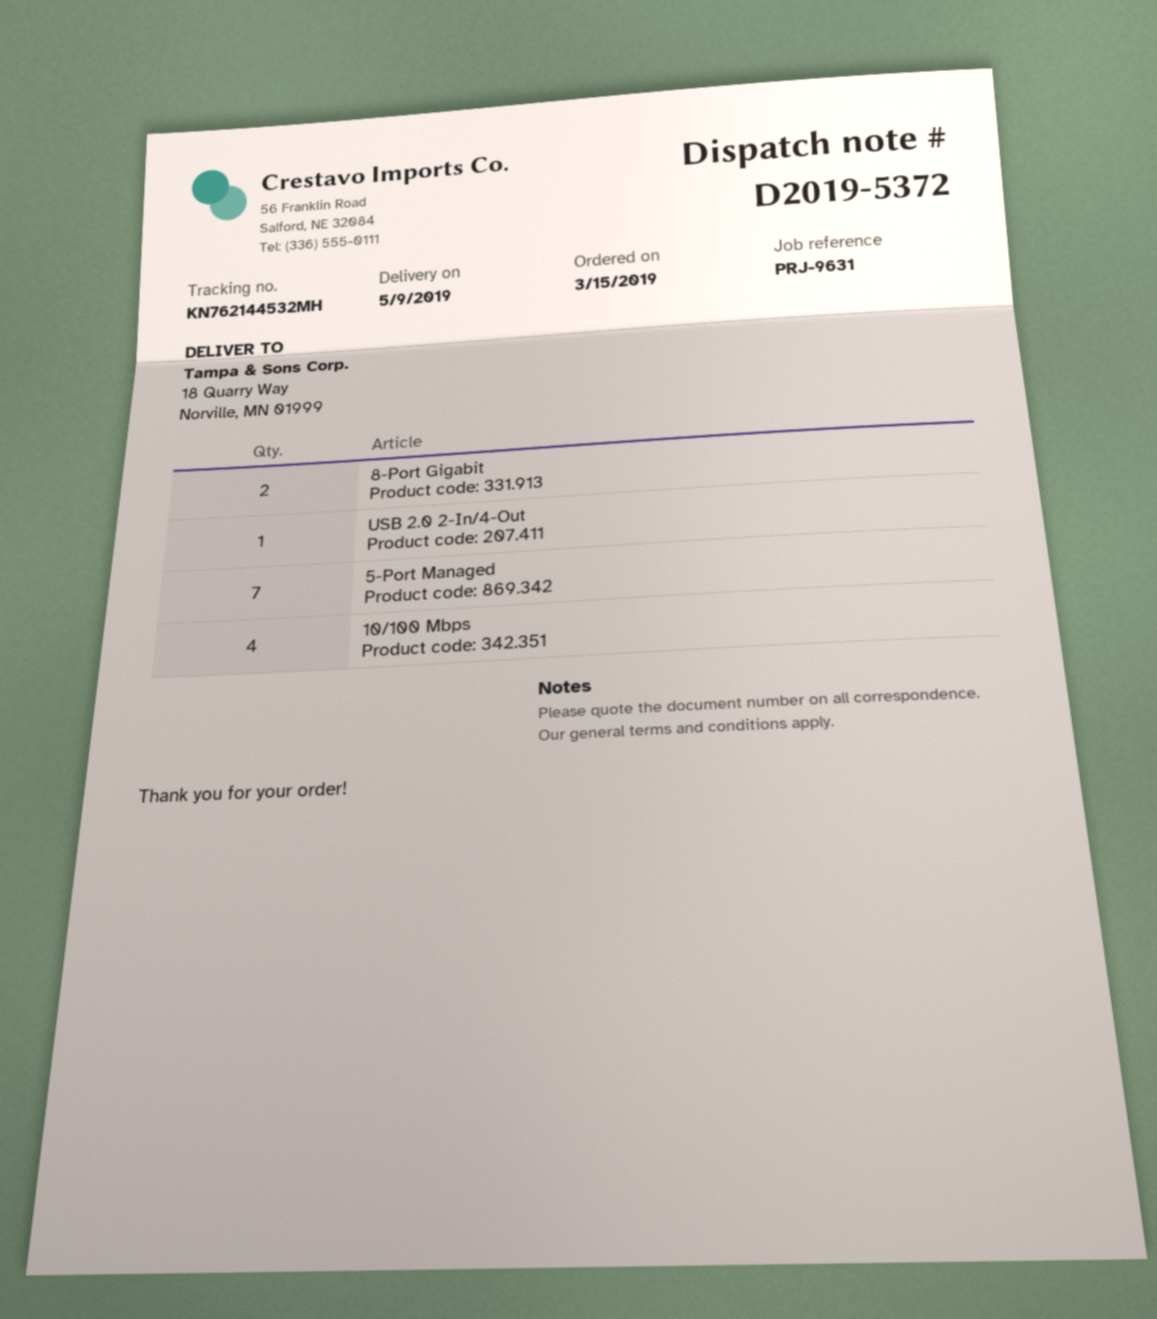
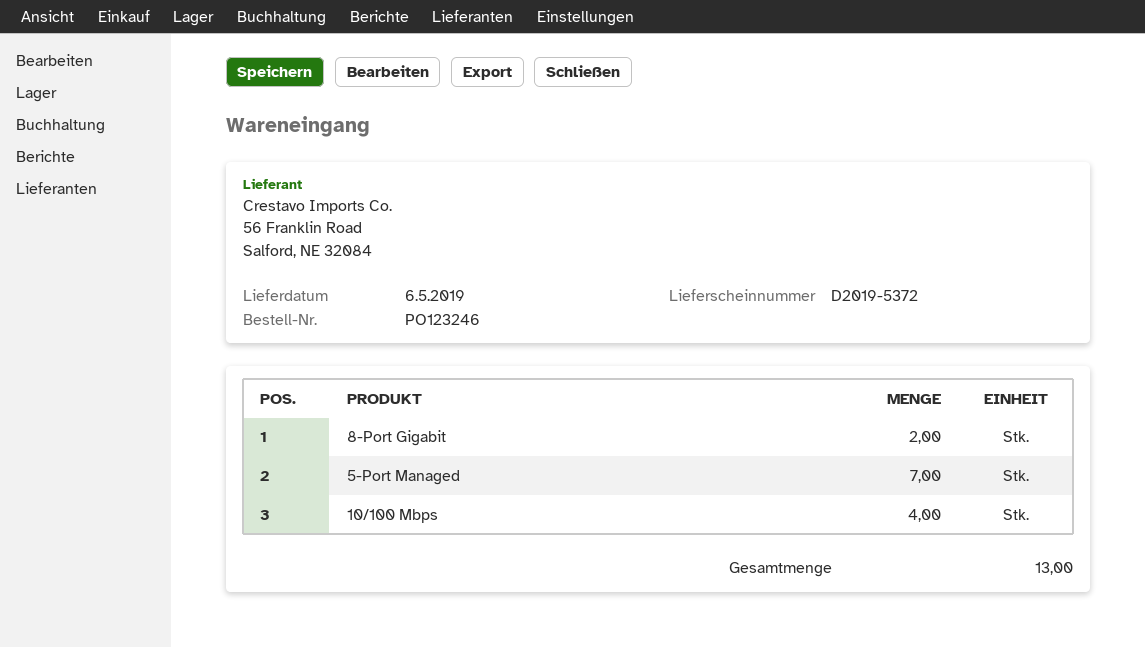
delivery date: 2019-05-09 -> 2019-05-06
USB 2.0 2-In/4-Out: 1 -> none

